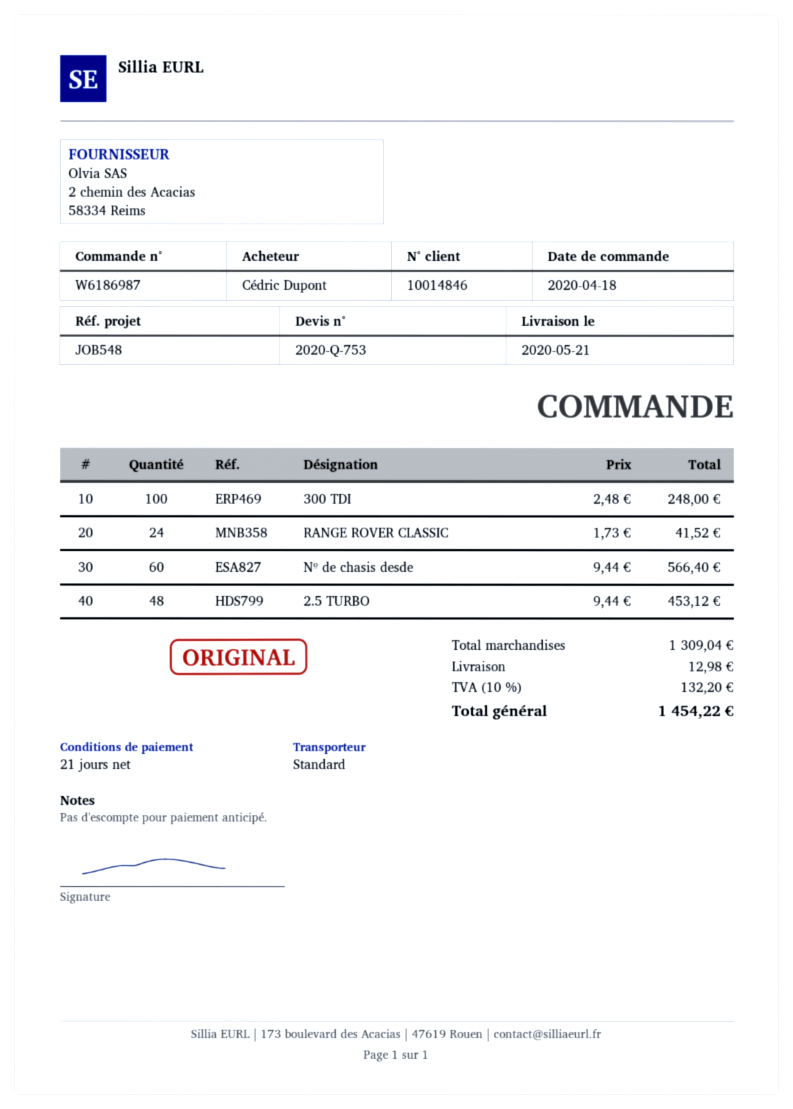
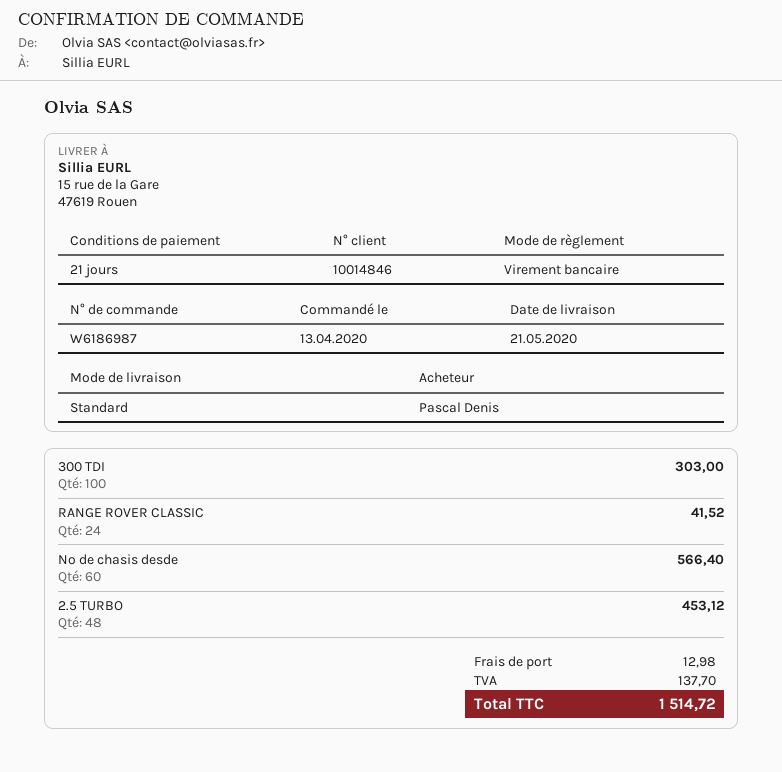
order date: 2020-04-18 -> 2020-04-13
ordered by: Cédric Dupont -> Pascal Denis
300 TDI: 100 for 248.00 -> 100 for 303.00
tax: 132.20 -> 137.70
total: 1454.22 -> 1514.72

